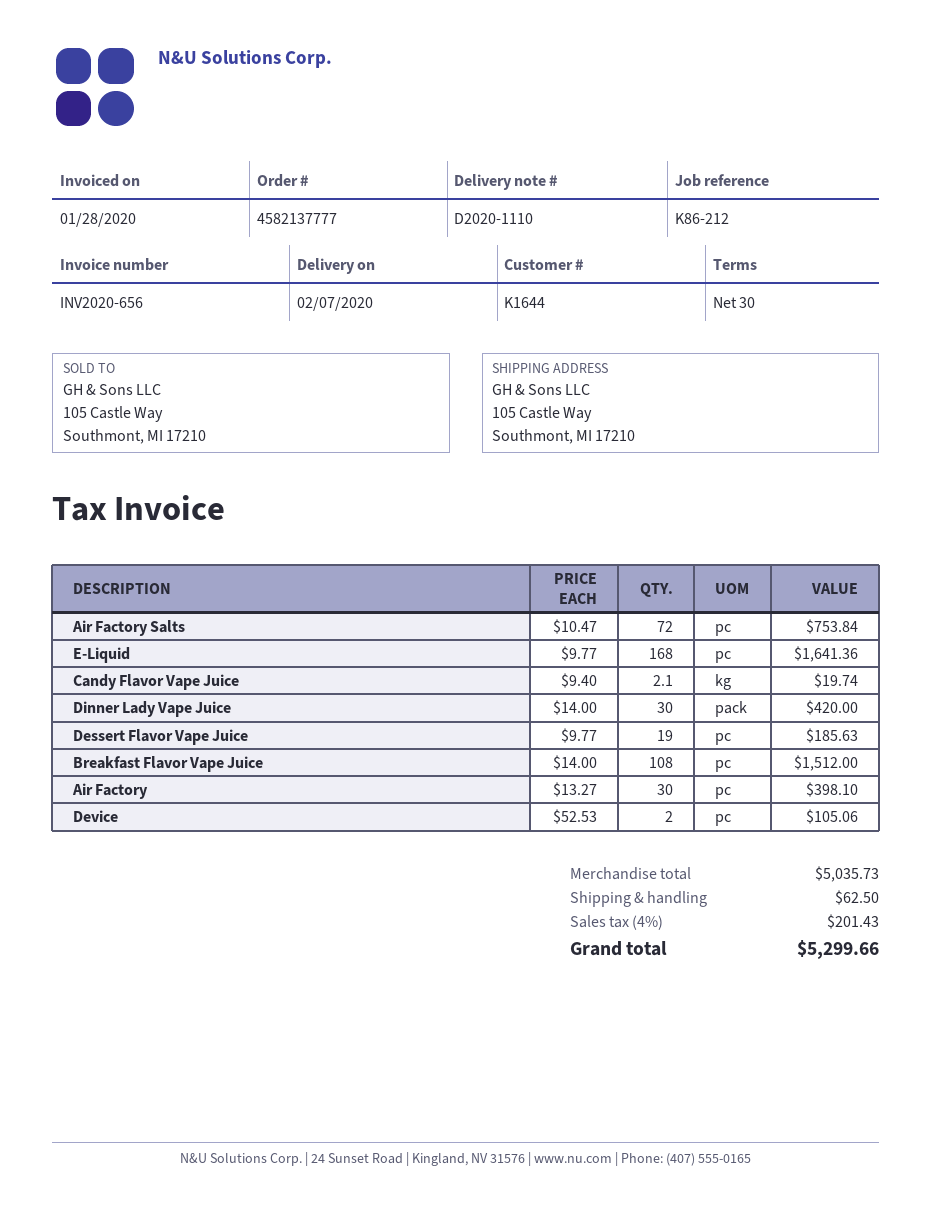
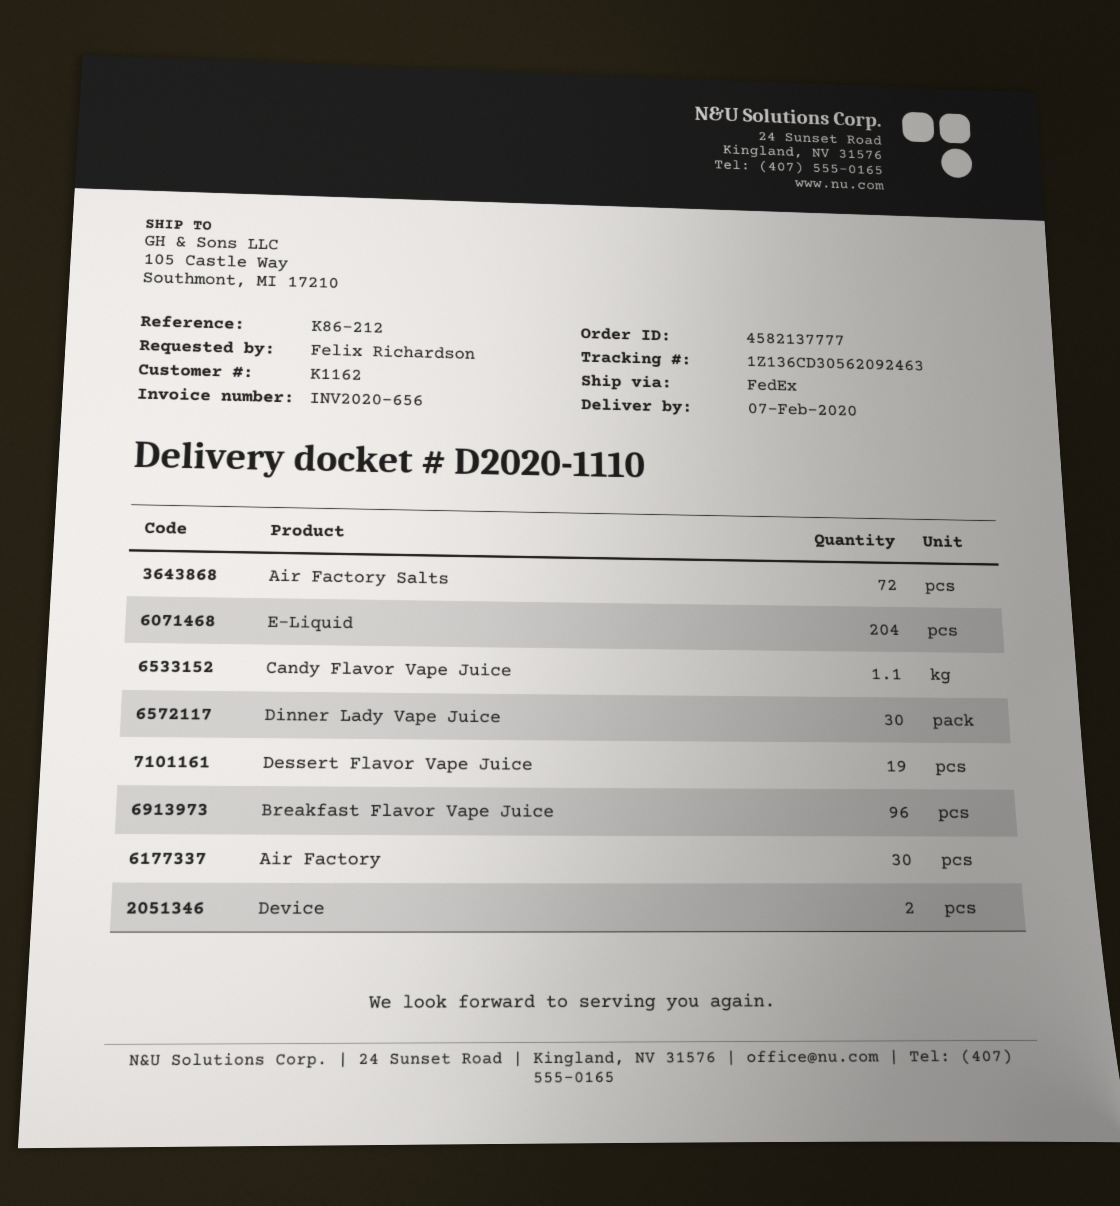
customer number: K1644 -> K1162
E-Liquid: 168 -> 204
Candy Flavor Vape Juice: 2.1 -> 1.1
Breakfast Flavor Vape Juice: 108 -> 96

